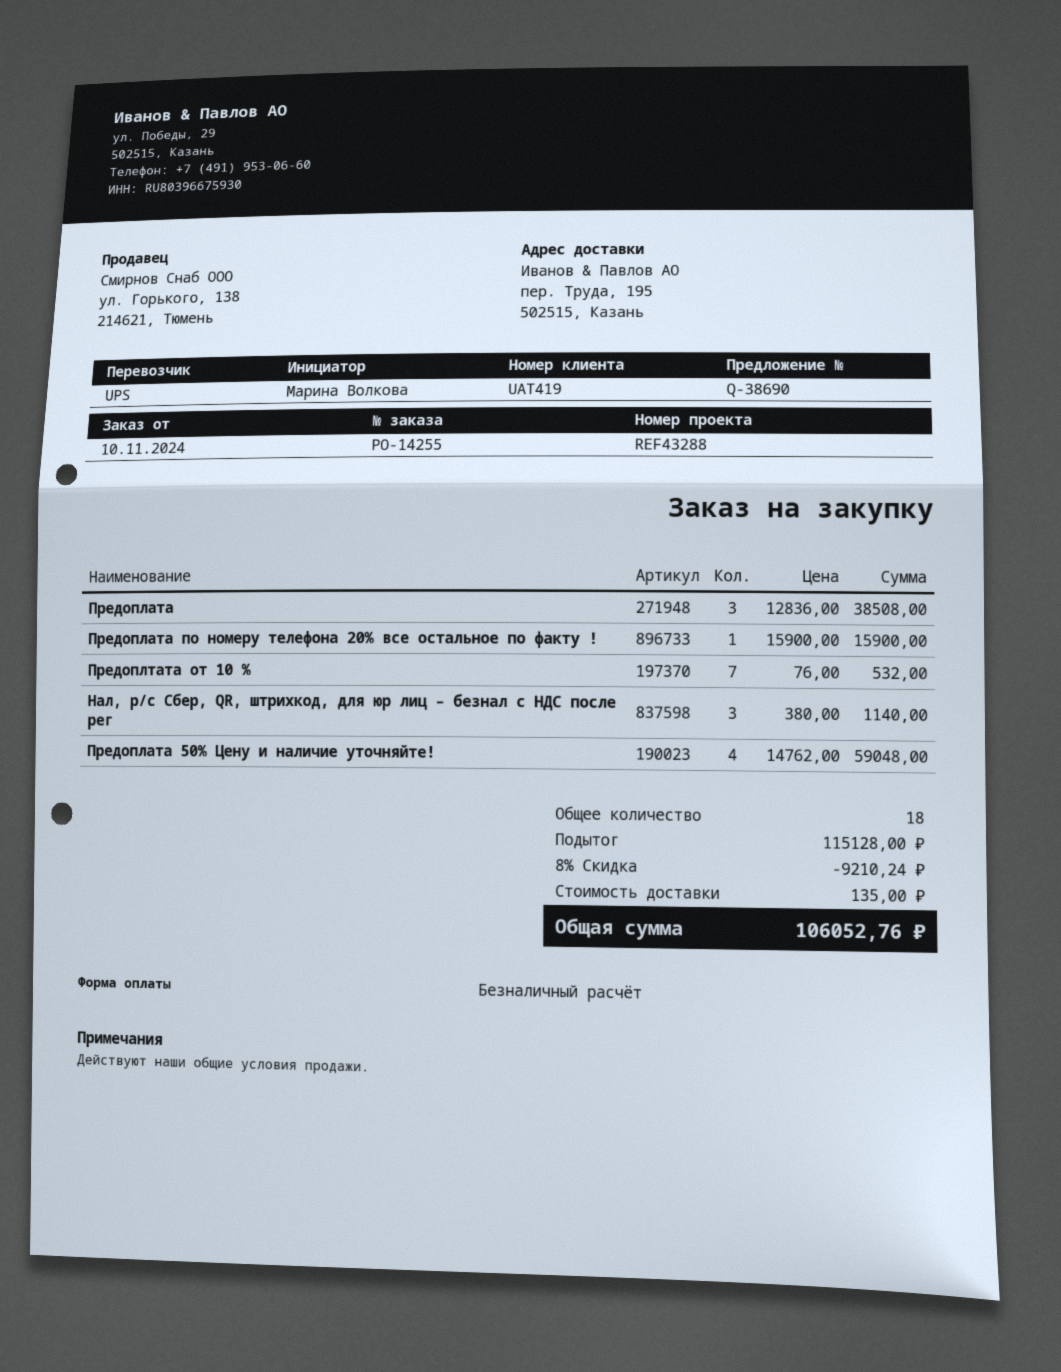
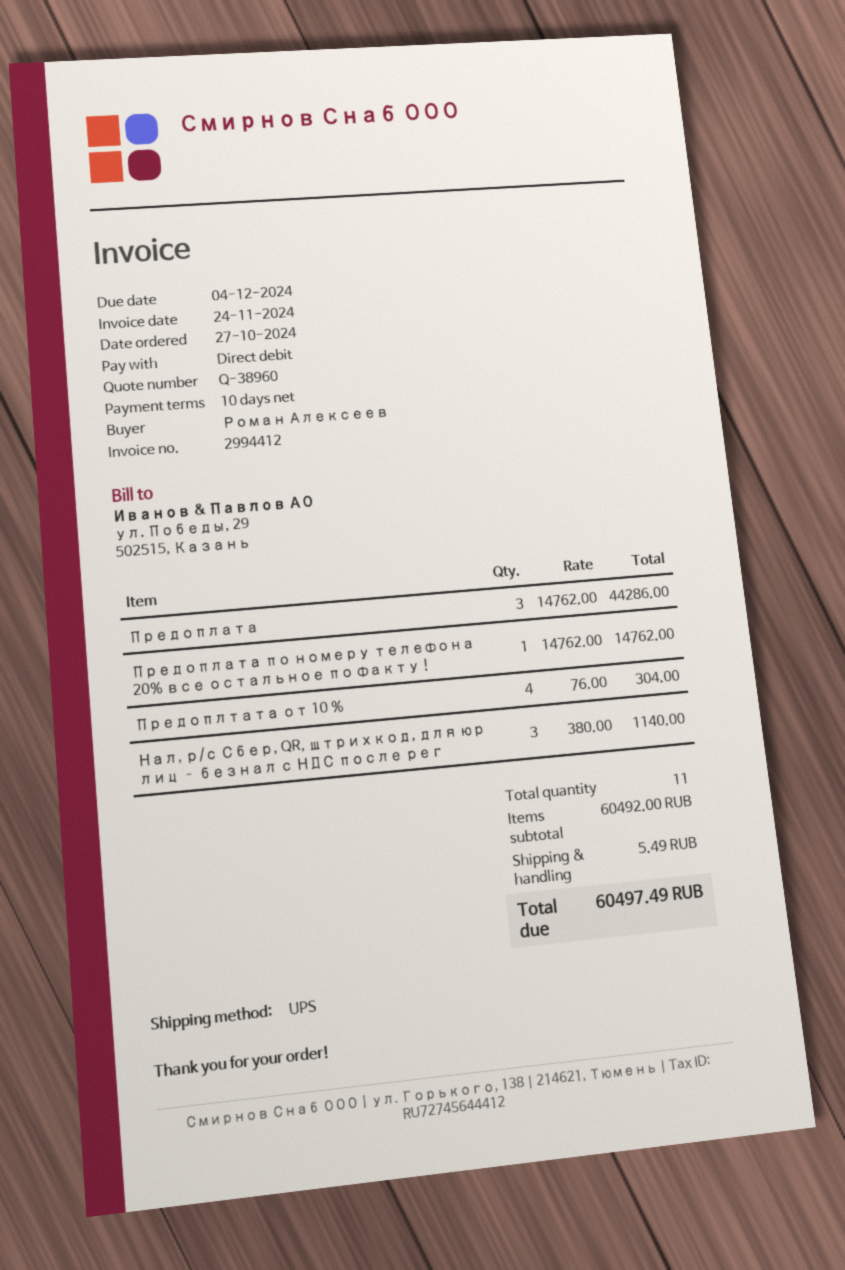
quote number: Q-38690 -> Q-38960
order date: 2024-11-10 -> 2024-10-27
ordered by: Марина Волкова -> Роман Алексеев
payment method: bank transfer -> direct debit
Предоплата: 3 x 12836.00 = 38508.00 -> 3 x 14762.00 = 44286.00
Предоплата по номеру телефона 20% все остальное по факту !: 1 x 15900.00 = 15900.00 -> 1 x 14762.00 = 14762.00
Предоплтата от 10 %: 7 x 76.00 = 532.00 -> 4 x 76.00 = 304.00
Предоплата 50% Цену и наличие уточняйте!: 4 x 14762.00 = 59048.00 -> none
total quantity: 18 -> 11
subtotal: 115128.00 -> 60492.00
discount: 8% = 9210.24 -> none
shipping: 135.00 -> 5.49
total: 106052.76 -> 60497.49

